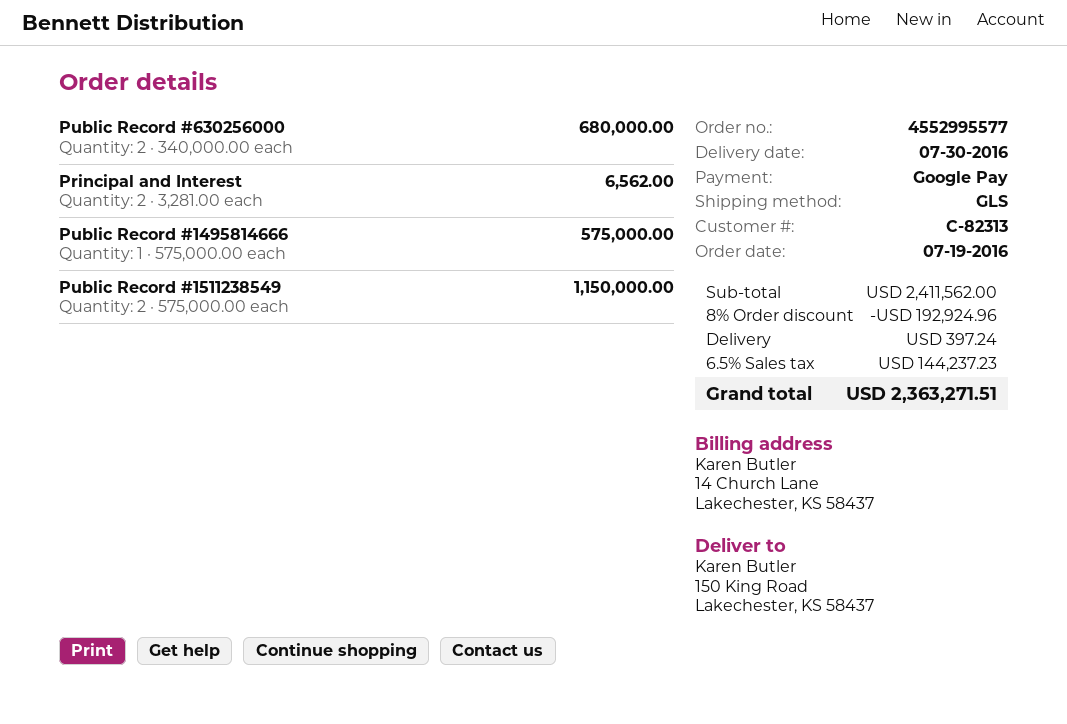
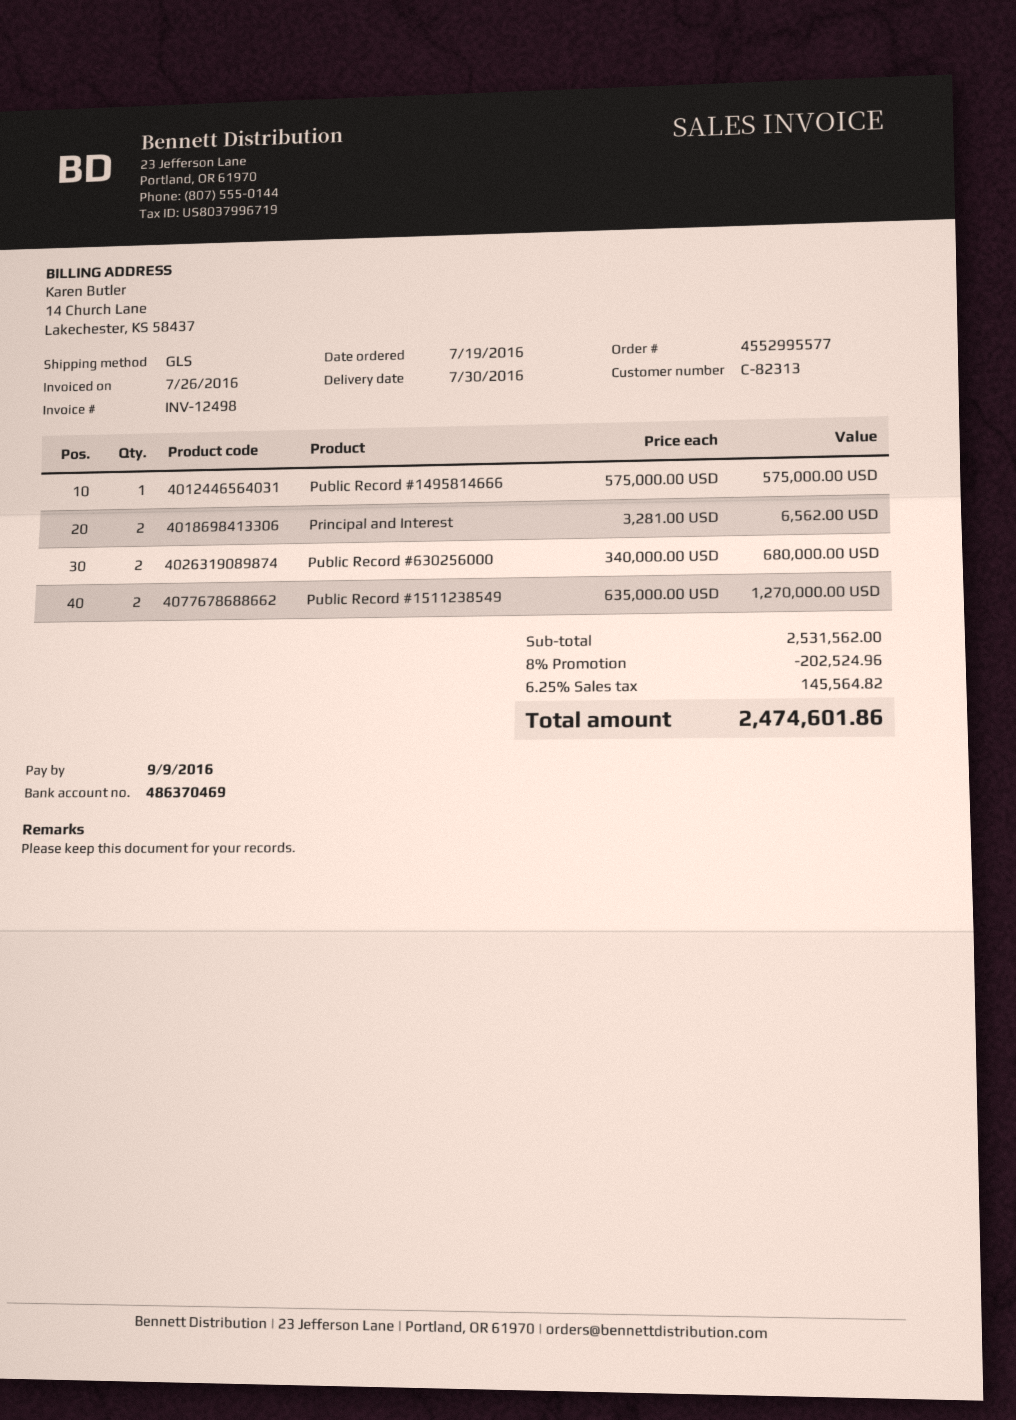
Public Record #1511238549: 2 x 575000.00 = 1150000.00 -> 2 x 635000.00 = 1270000.00
subtotal: 2411562.00 -> 2531562.00
discount: 8% = 192924.96 -> 8% = 202524.96
shipping: 397.24 -> none
tax: 6.5% = 144237.23 -> 6.25% = 145564.82
total: 2363271.51 -> 2474601.86

